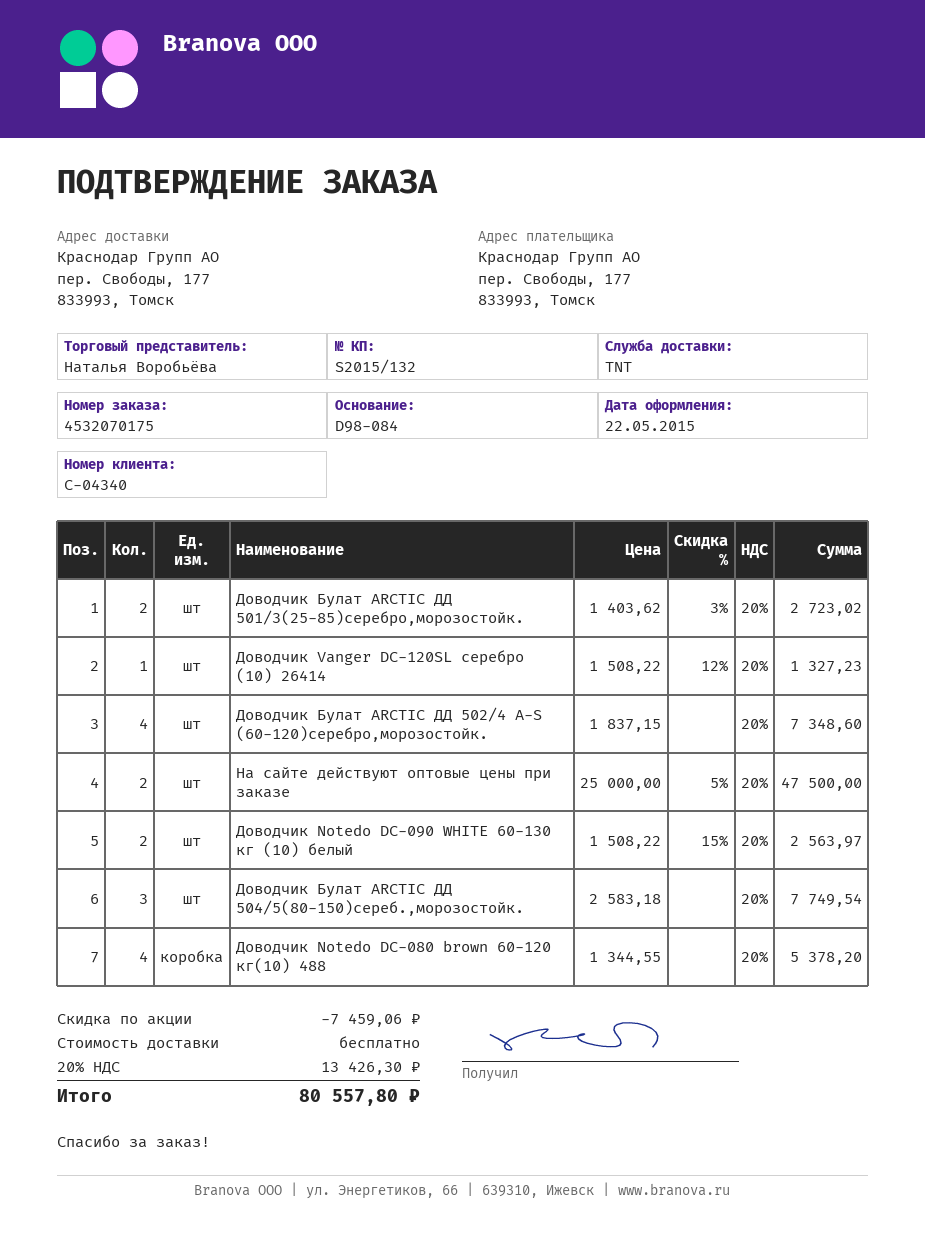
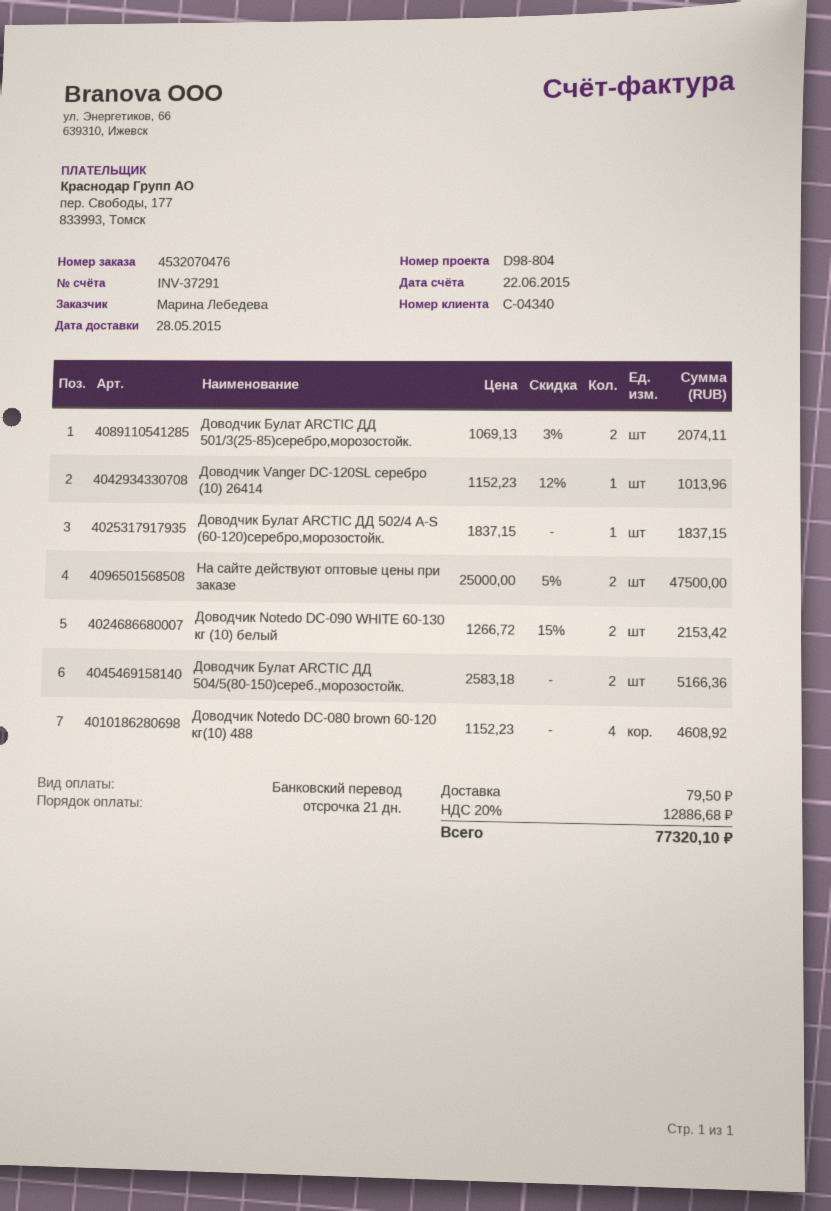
order number: 4532070175 -> 4532070476
reference: D98-084 -> D98-804
Доводчик Булат ARCTIC ДД 501/3(25-85)серебро,морозостойк.: 2 x 1403.62 - 3% = 2723.02 -> 2 x 1069.13 - 3% = 2074.11
Доводчик Vanger DC-120SL серебро (10) 26414: 1 x 1508.22 - 12% = 1327.23 -> 1 x 1152.23 - 12% = 1013.96
Доводчик Булат ARCTIC ДД 502/4 А-S (60-120)серебро,морозостойк.: 4 x 1837.15 = 7348.60 -> 1 x 1837.15 = 1837.15
Доводчик Notedo DC-090 WHITE 60-130 кг (10) белый: 2 x 1508.22 - 15% = 2563.97 -> 2 x 1266.72 - 15% = 2153.42
Доводчик Булат ARCТIC ДД 504/5(80-150)сереб.,морозостойк.: 3 x 2583.18 = 7749.54 -> 2 x 2583.18 = 5166.36
Доводчик Notedo DC-080 brown 60-120 кг(10) 488: 4 x 1344.55 = 5378.20 -> 4 x 1152.23 = 4608.92
discount: 7459.06 -> none
shipping: 0.00 -> 79.50
tax: 20% = 13426.30 -> 20% = 12886.68
total: 80557.80 -> 77320.10

